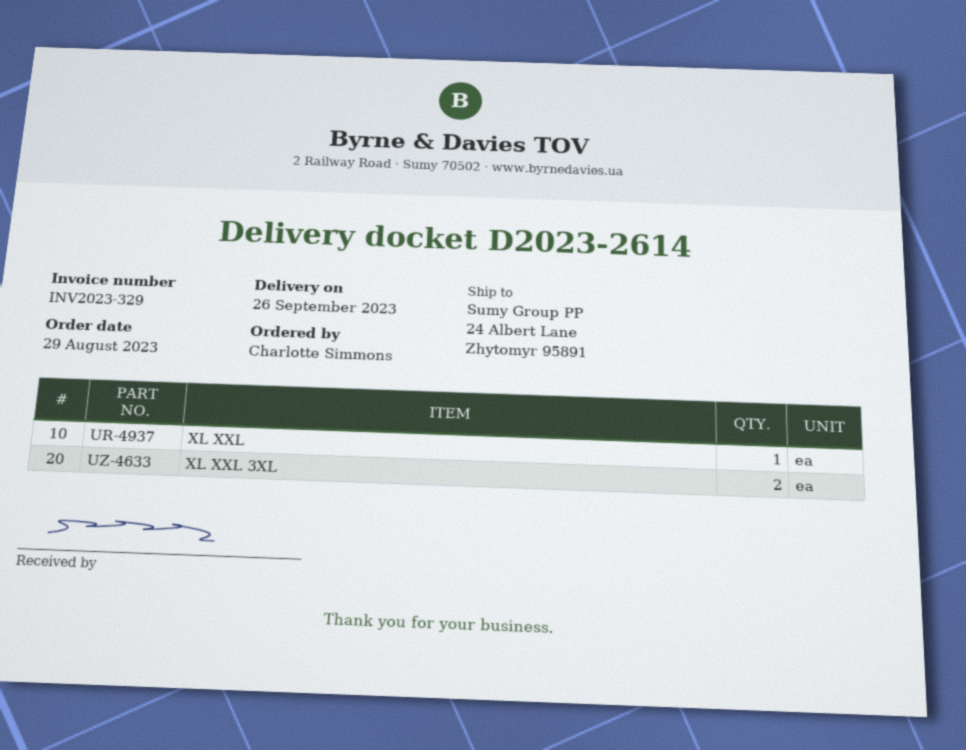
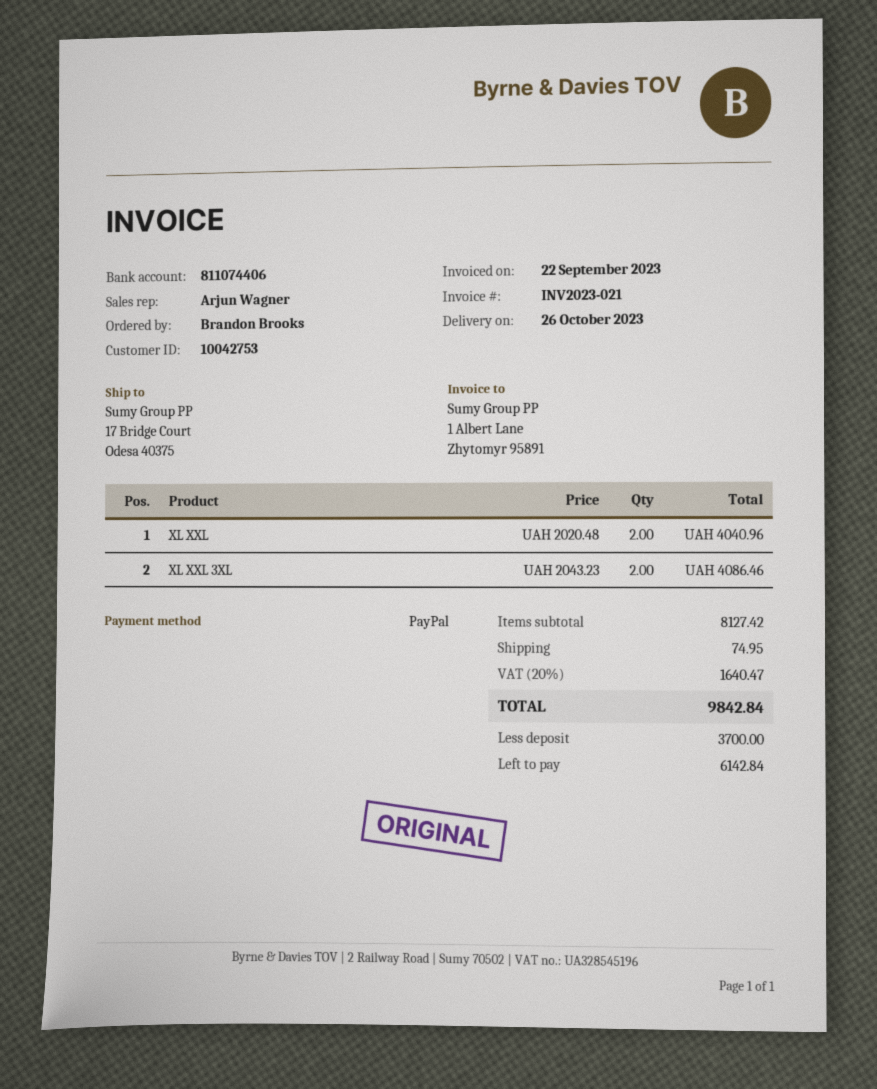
delivery date: 2023-09-26 -> 2023-10-26
invoice number: INV2023-329 -> INV2023-021
ordered by: Charlotte Simmons -> Brandon Brooks
ship to: 24 Albert Lane, Zhytomyr 95891 -> 17 Bridge Court, Odesa 40375
XL XXL: 1 -> 2

